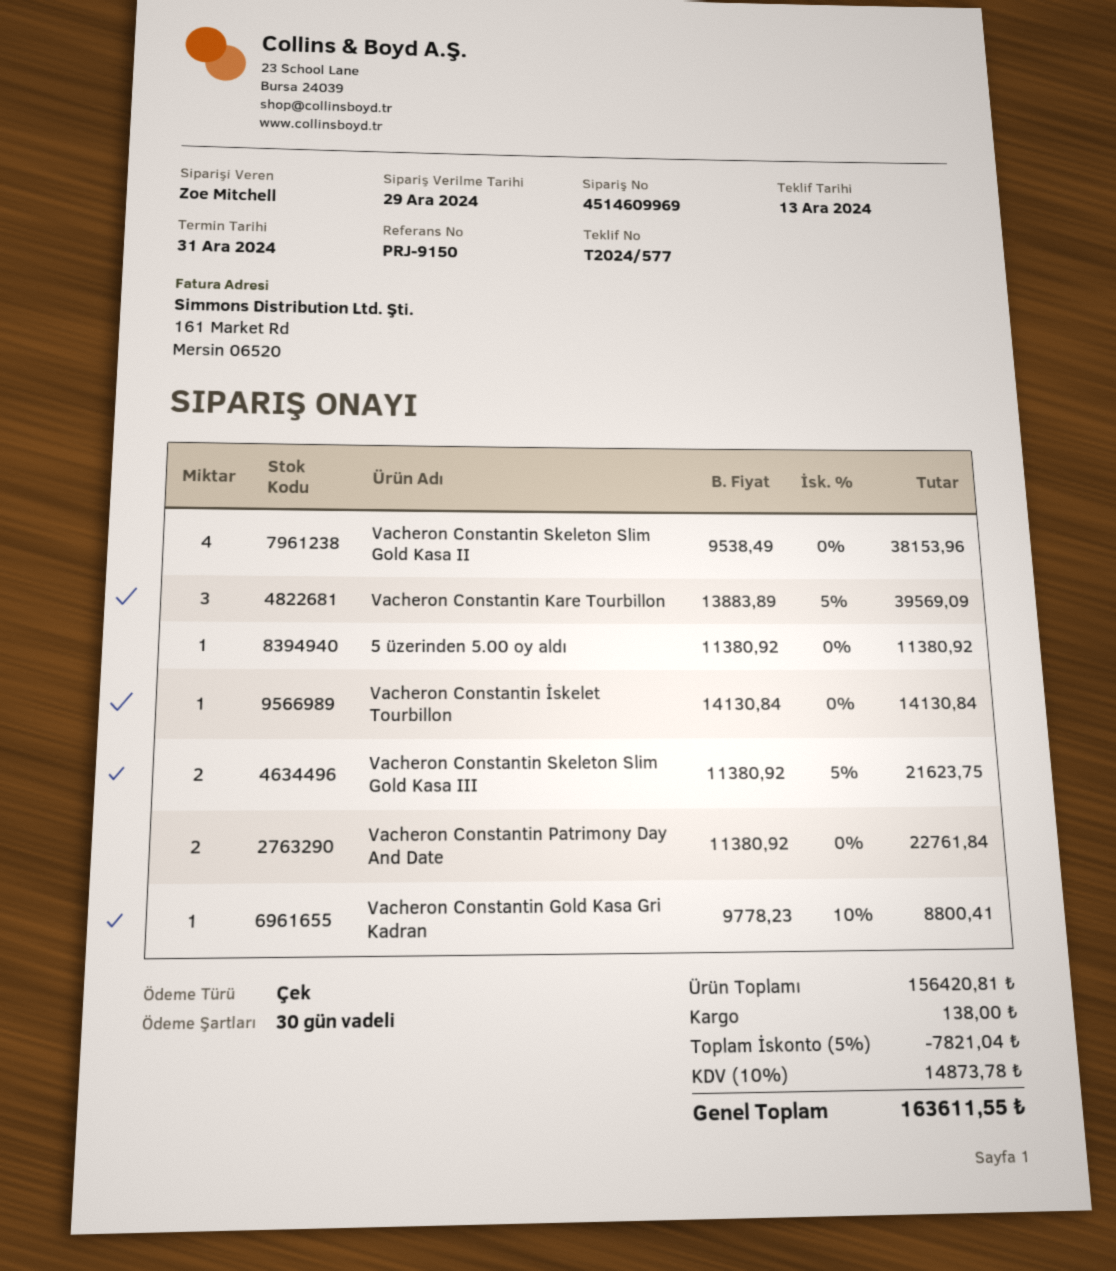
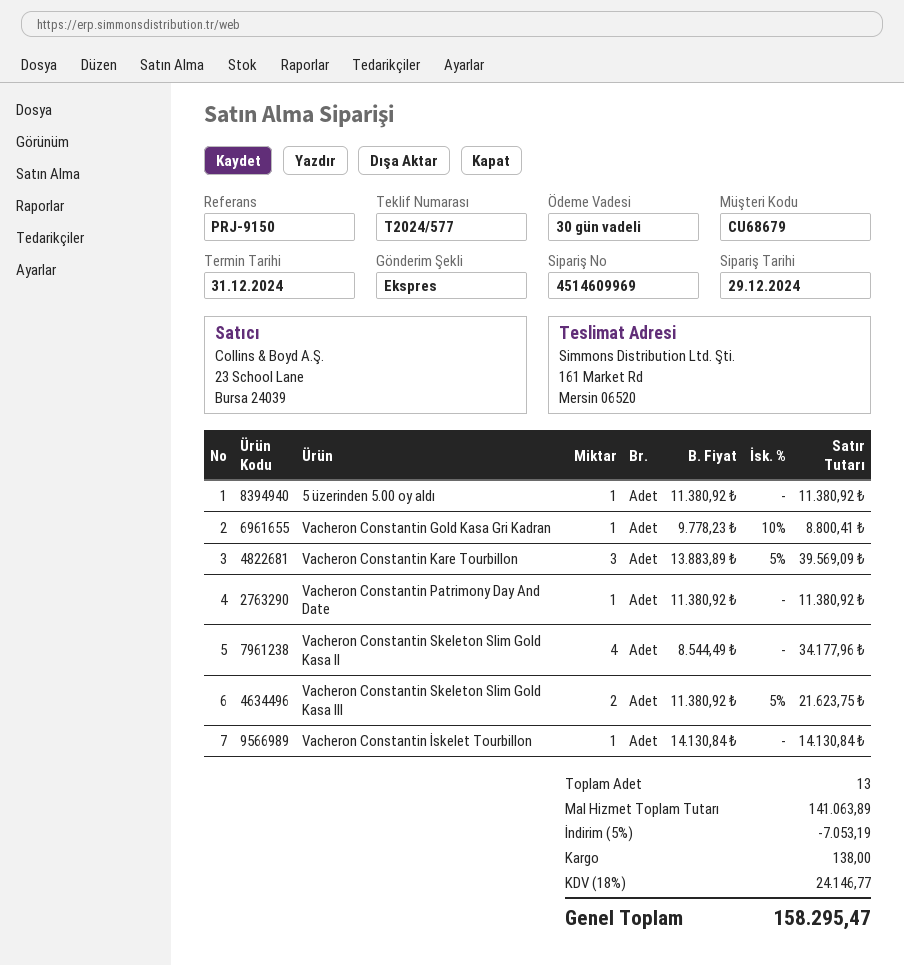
Vacheron Constantin Skeleton Slim Gold Kasa II: 4 x 9538.49 = 38153.96 -> 4 x 8544.49 = 34177.96
Vacheron Constantin Patrimony Day And Date: 2 x 11380.92 = 22761.84 -> 1 x 11380.92 = 11380.92
subtotal: 156420.81 -> 141063.89
discount: 5% = 7821.04 -> 5% = 7053.19
tax: 10% = 14873.78 -> 18% = 24146.77
total: 163611.55 -> 158295.47

